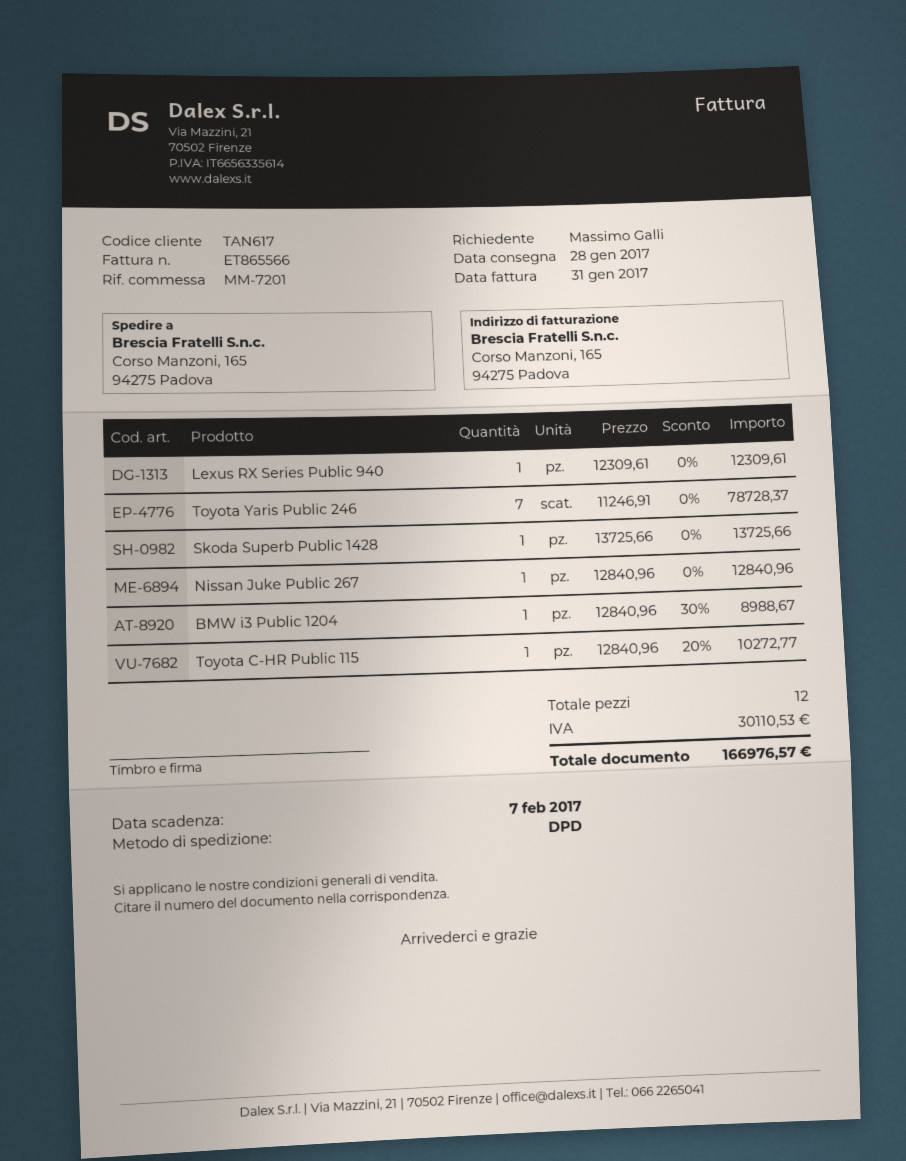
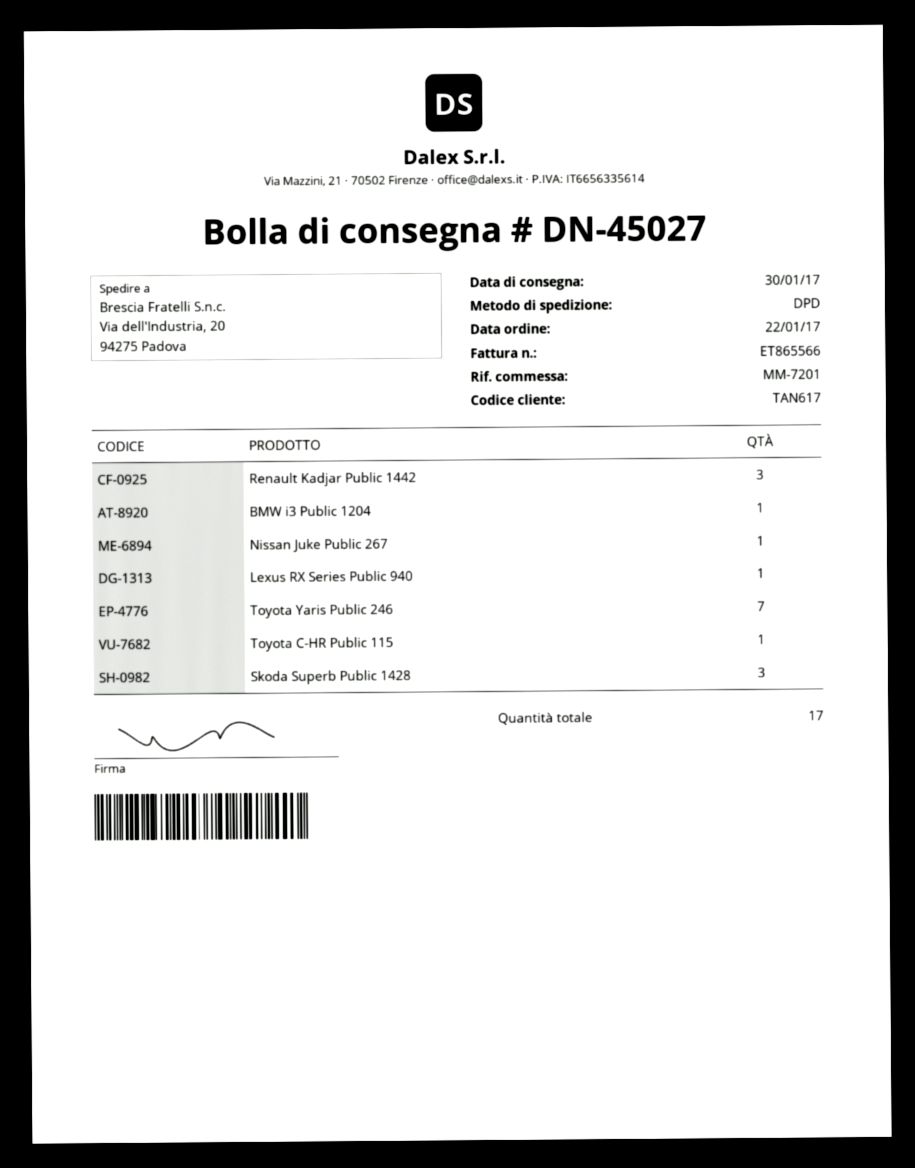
delivery date: 2017-01-28 -> 2017-01-30
ship to: Corso Manzoni, 165, 94275 Padova -> Via dell'Industria, 20, 94275 Padova
Skoda Superb Public 1428: 1 -> 3
Renault Kadjar Public 1442: none -> 3
total quantity: 12 -> 17

